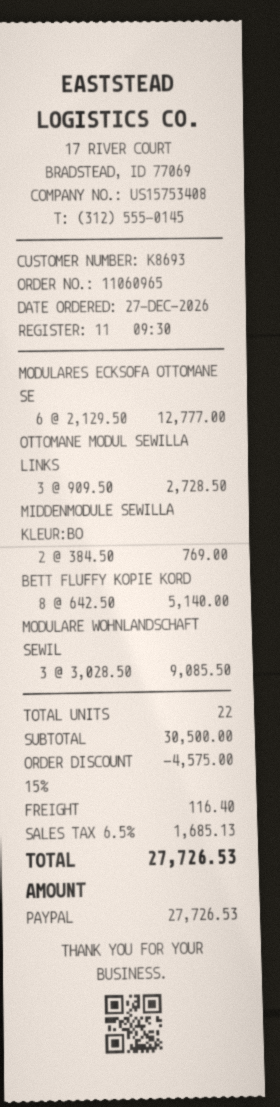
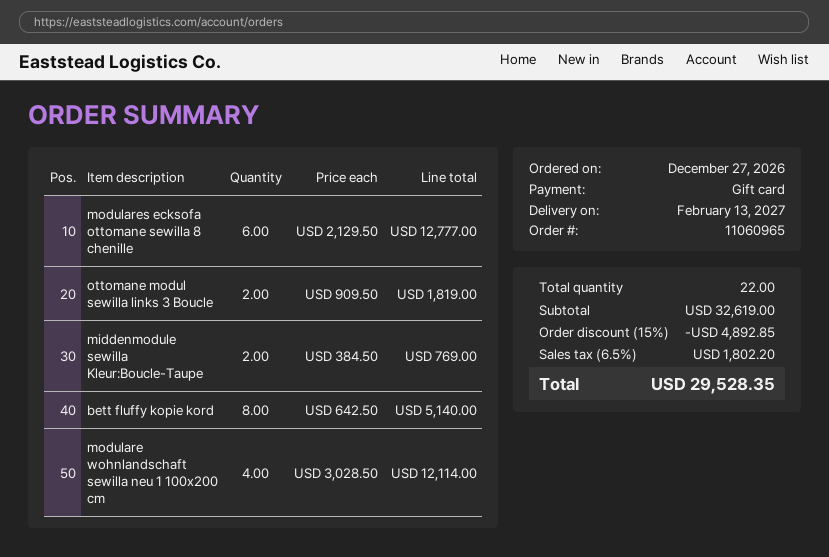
payment method: PayPal -> gift card
OTTOMANE MODUL SEWILLA LINKS: 3 x 909.50 = 2728.50 -> 2 x 909.50 = 1819.00
MODULARE WOHNLANDSCHAFT SEWIL: 3 x 3028.50 = 9085.50 -> 4 x 3028.50 = 12114.00
subtotal: 30500.00 -> 32619.00
discount: 15% = 4575.00 -> 15% = 4892.85
shipping: 116.40 -> none
tax: 6.5% = 1685.13 -> 6.5% = 1802.20
total: 27726.53 -> 29528.35

